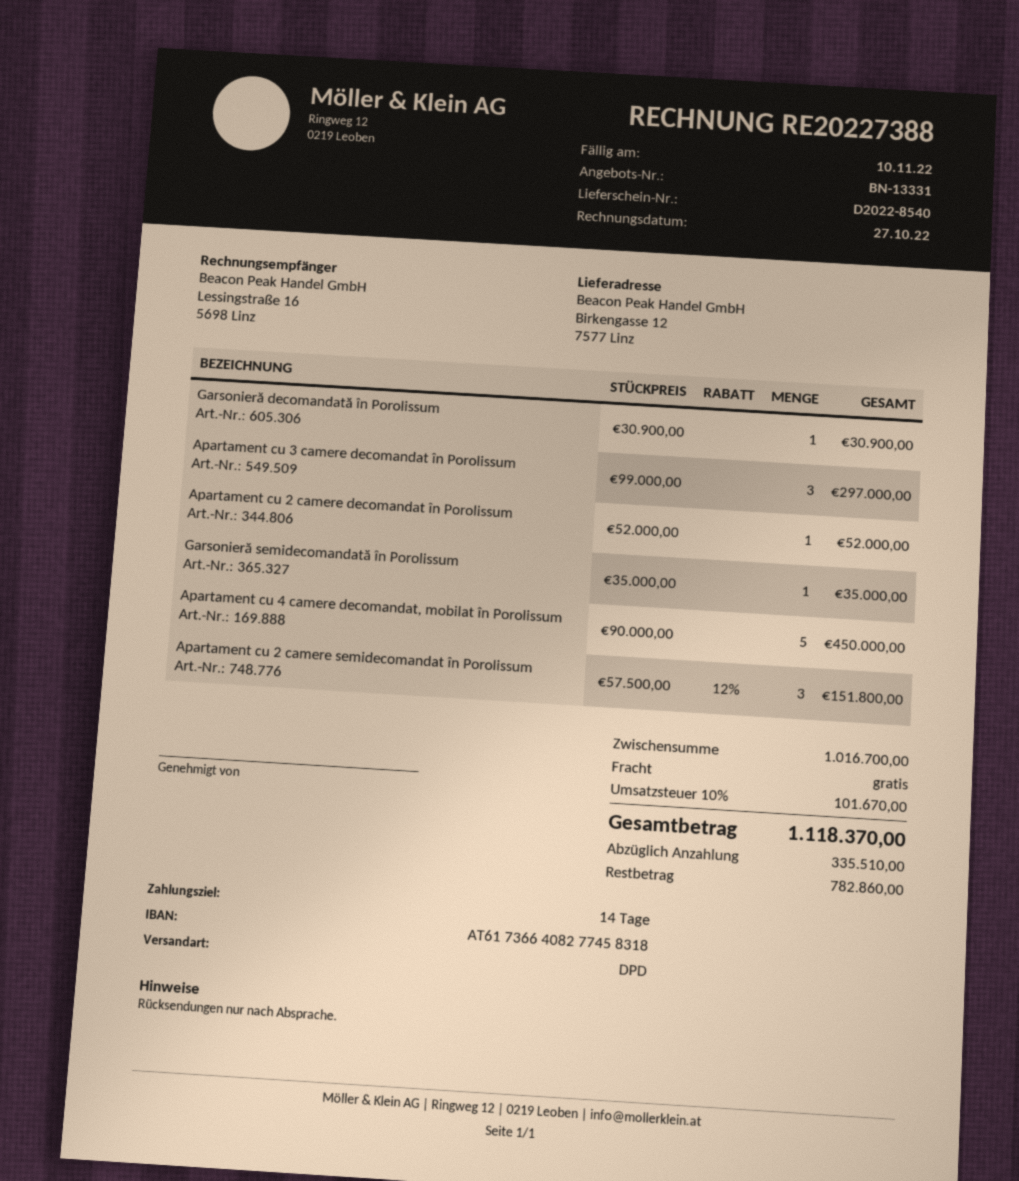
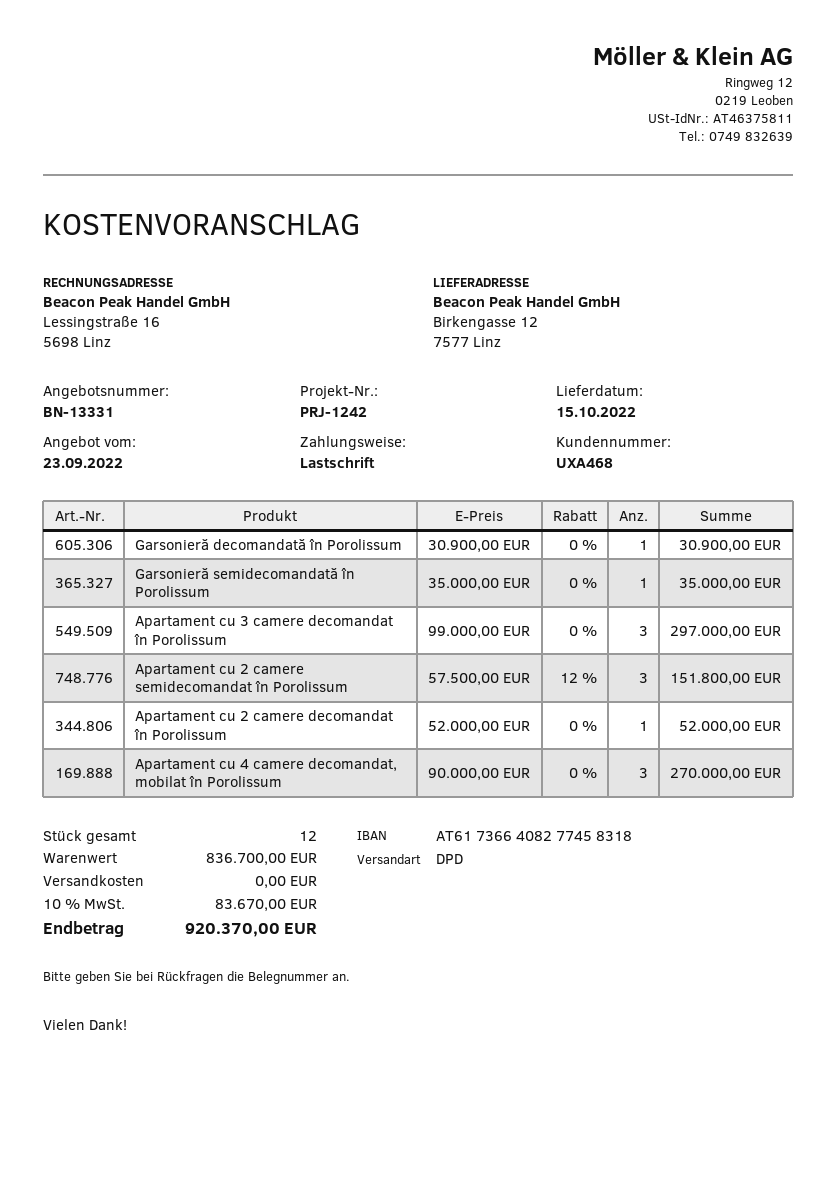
Apartament cu 4 camere decomandat, mobilat în Porolissum: 5 x 90000.00 = 450000.00 -> 3 x 90000.00 = 270000.00
subtotal: 1016700.00 -> 836700.00
tax: 10% = 101670.00 -> 10% = 83670.00
total: 1118370.00 -> 920370.00

